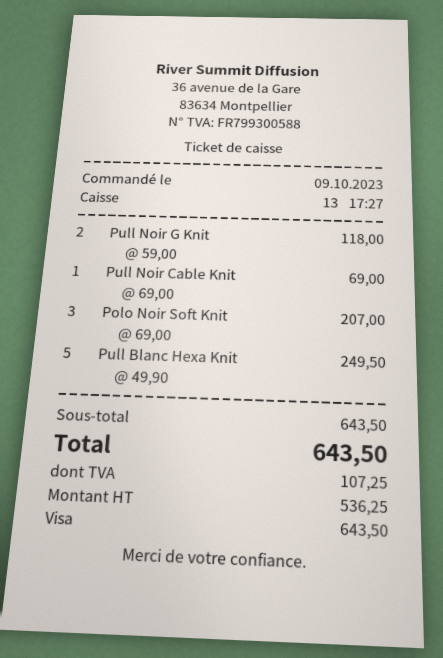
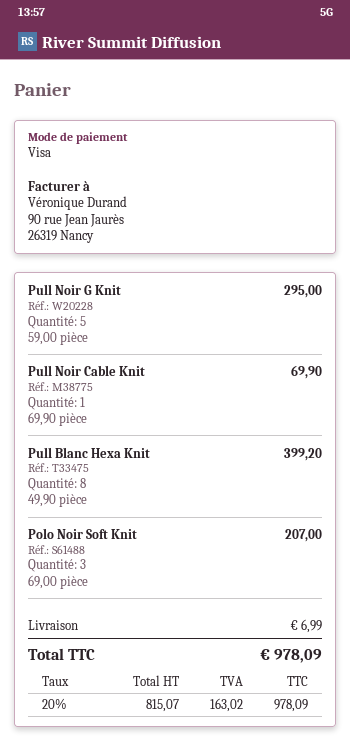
Pull Noir G Knit: 2 x 59.00 = 118.00 -> 5 x 59.00 = 295.00
Pull Noir Cable Knit: 1 x 69.00 = 69.00 -> 1 x 69.90 = 69.90
Pull Blanc Hexa Knit: 5 x 49.90 = 249.50 -> 8 x 49.90 = 399.20
shipping: none -> 6.99
net: 536.25 -> 815.07
tax: 107.25 -> 163.02
total: 643.50 -> 978.09

